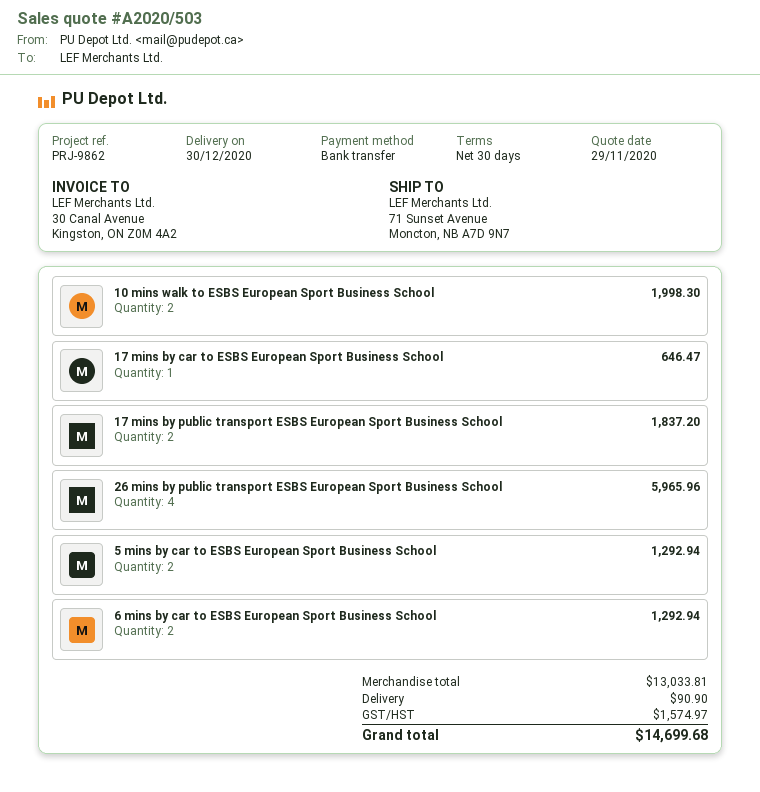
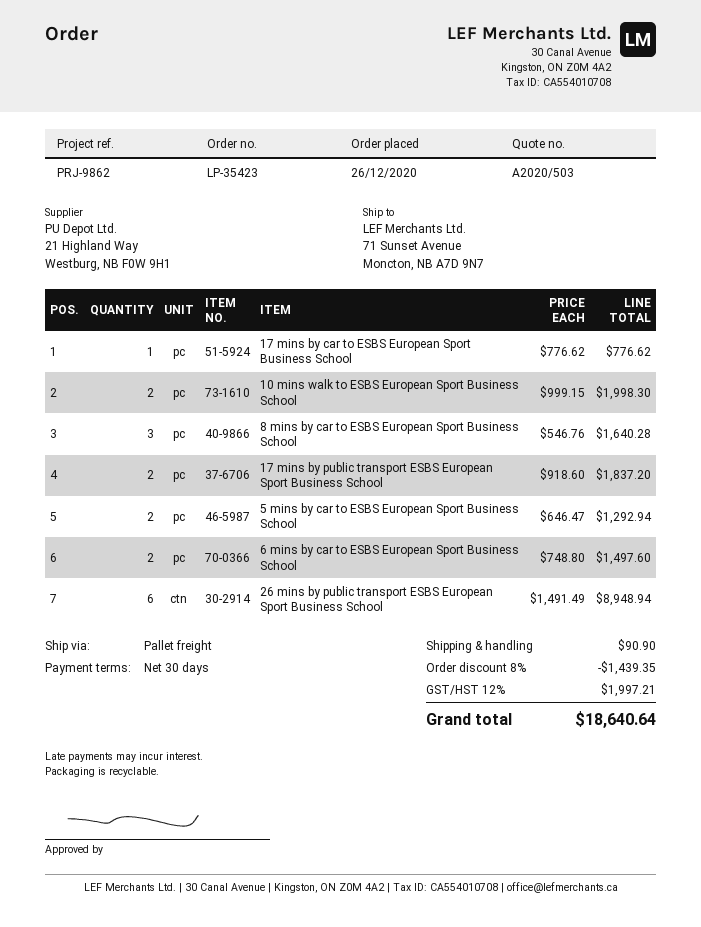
17 mins by car to ESBS European Sport Business School: 1 for 646.47 -> 1 for 776.62
26 mins by public transport ESBS European Sport Business School: 4 for 5965.96 -> 6 for 8948.94
6 mins by car to ESBS European Sport Business School: 2 for 1292.94 -> 2 for 1497.60
8 mins by car to ESBS European Sport Business School: none -> 3 for 1640.28
discount: none -> 8% = 1439.35
tax: 1574.97 -> 1997.21
total: 14699.68 -> 18640.64

